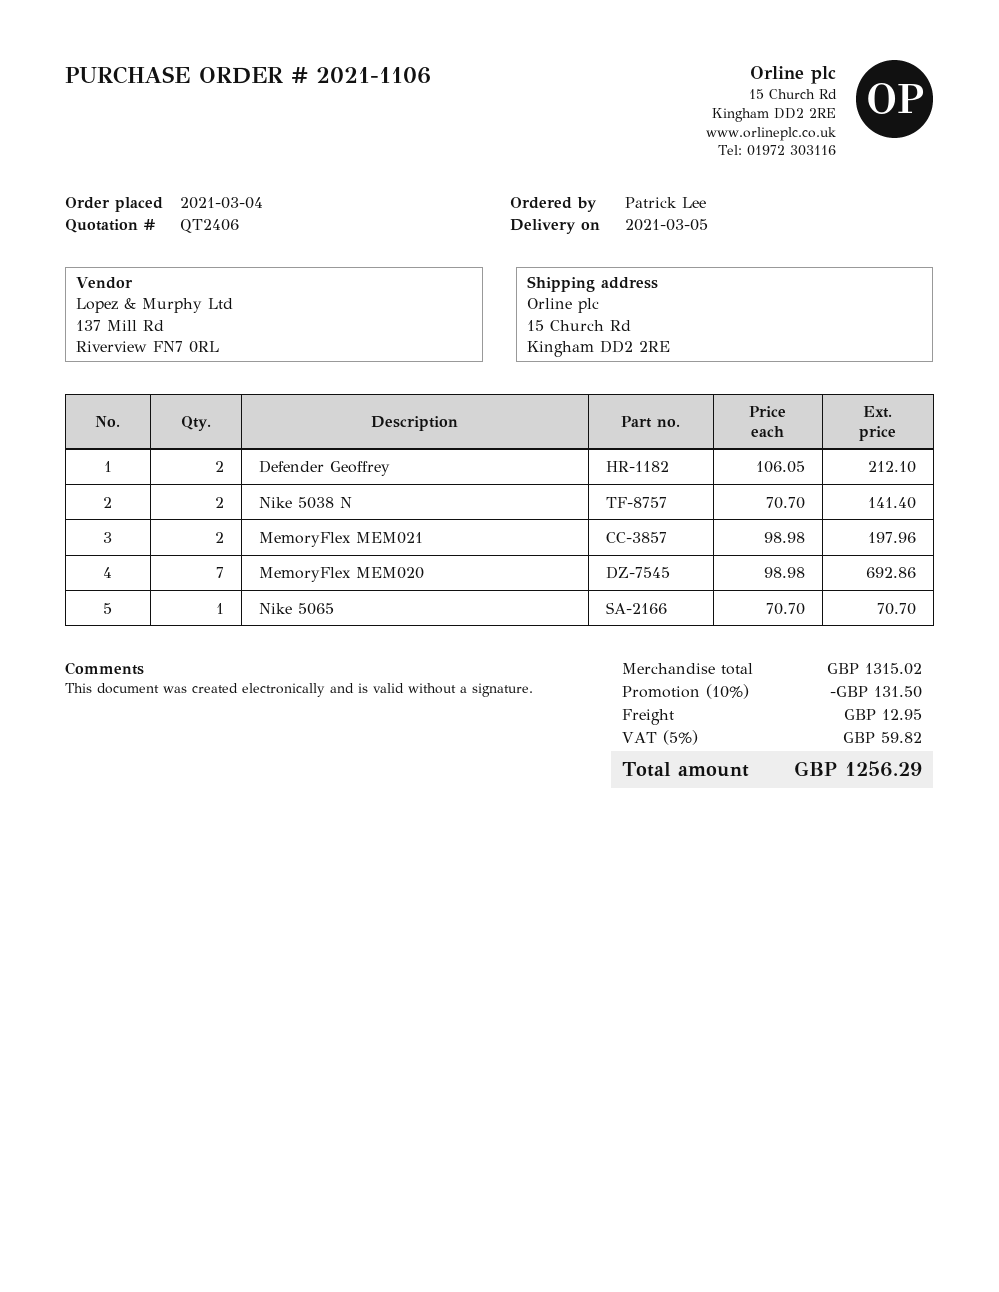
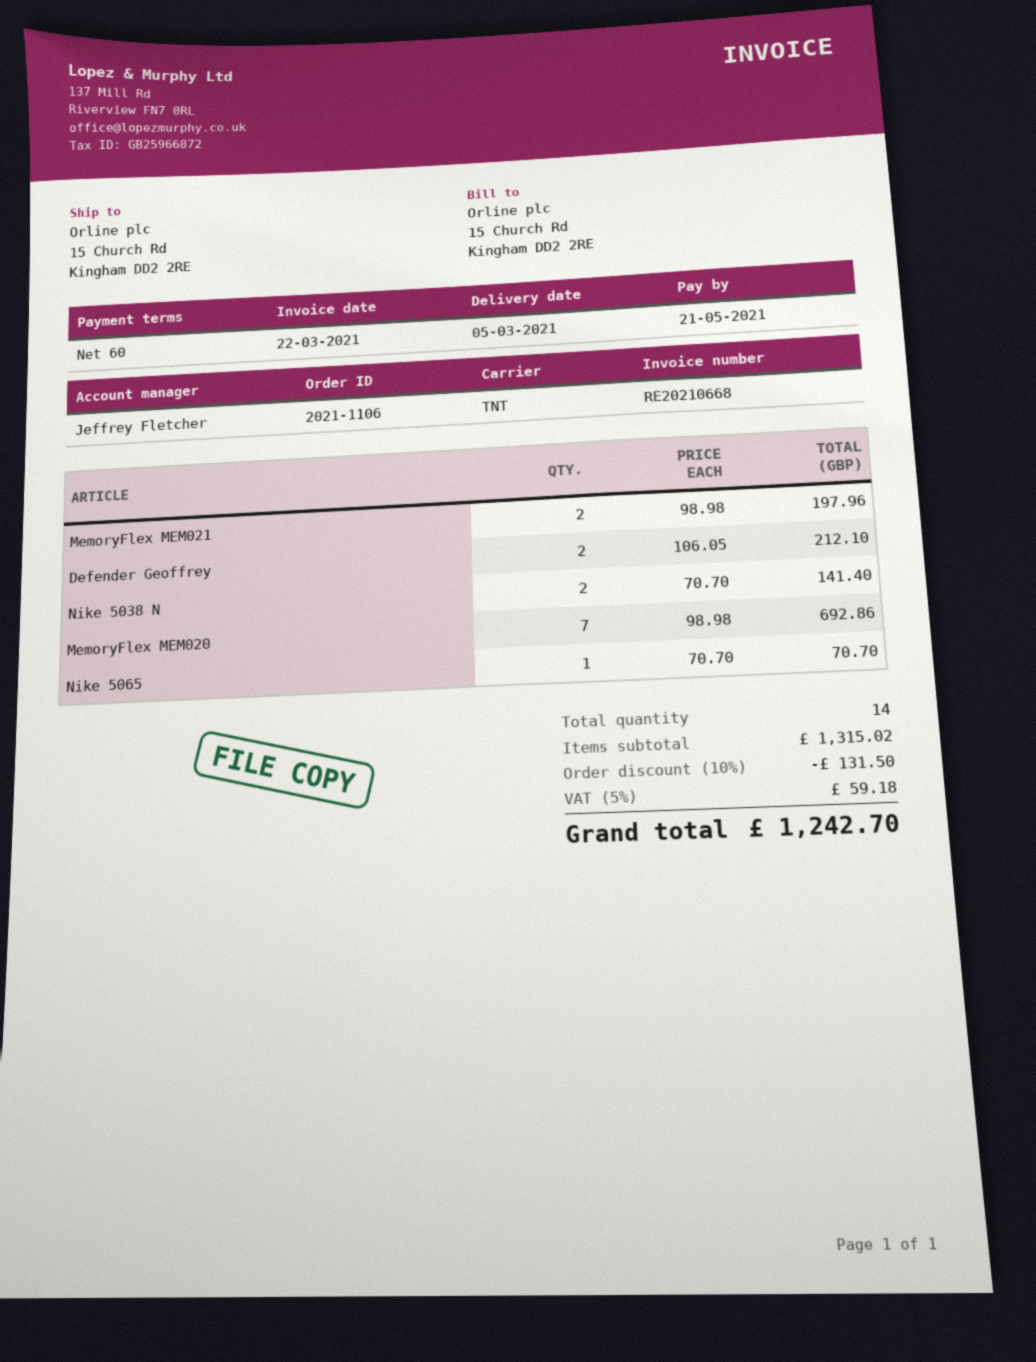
shipping: 12.95 -> none
tax: 5% = 59.82 -> 5% = 59.18
total: 1256.29 -> 1242.70

